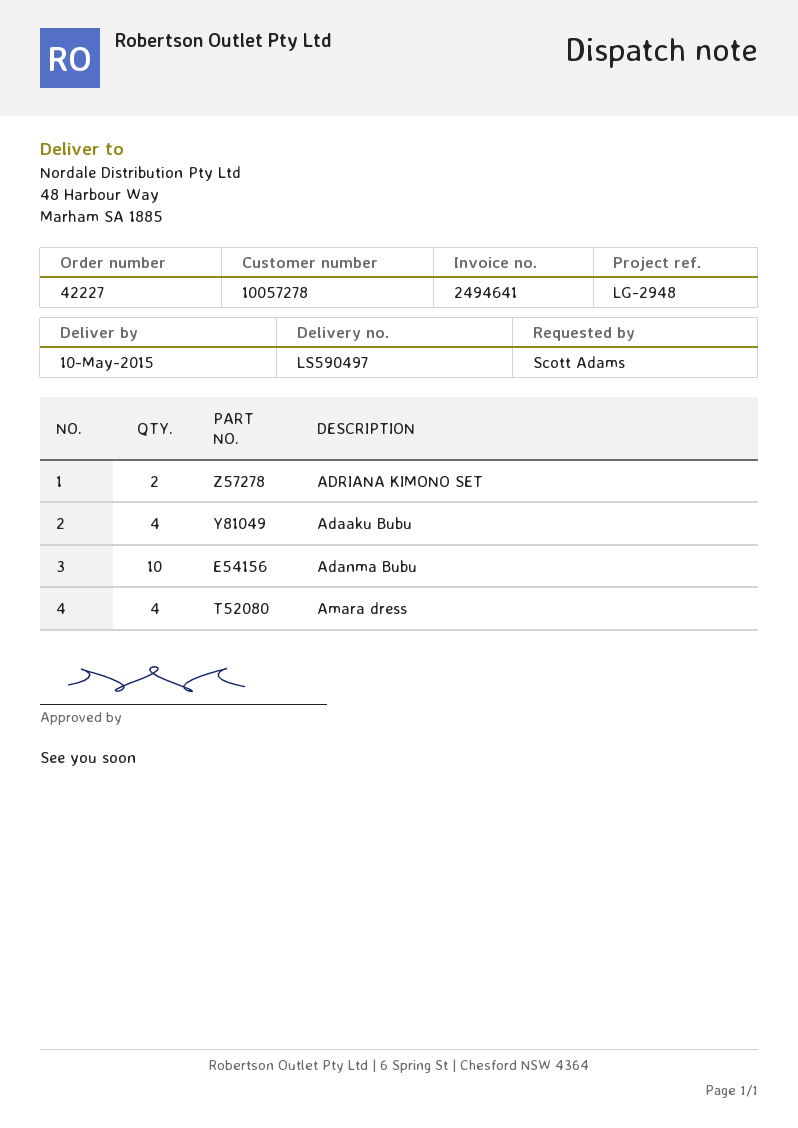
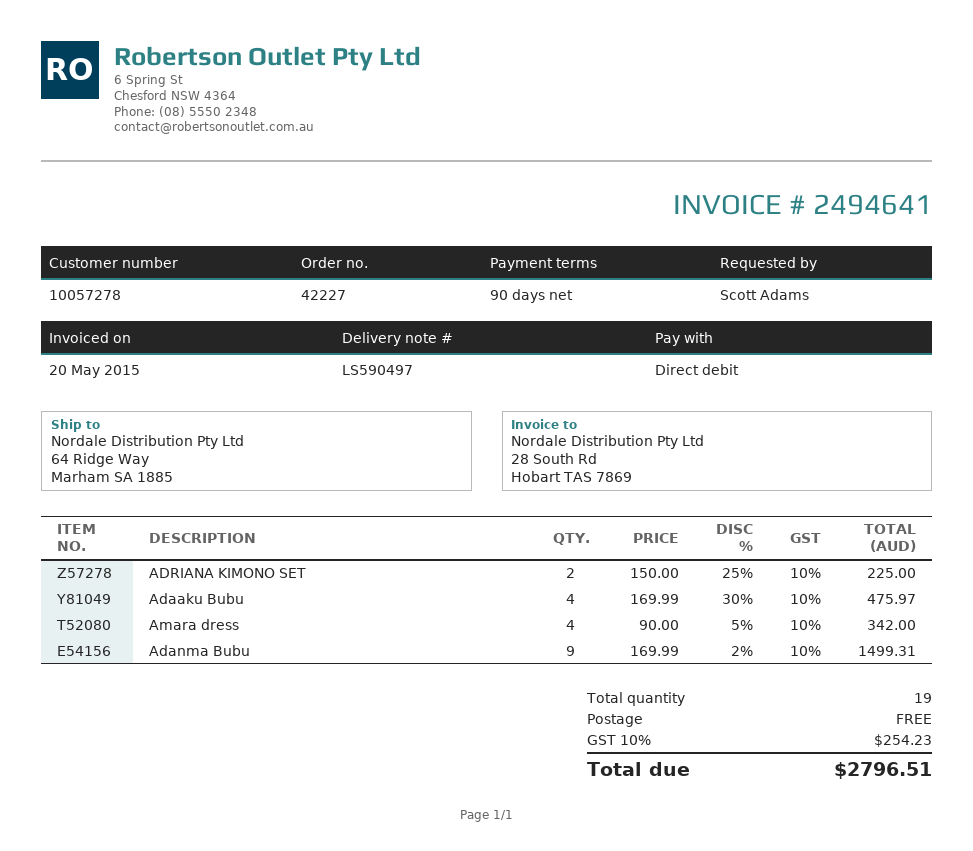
ship to: 48 Harbour Way, Marham SA 1885 -> 64 Ridge Way, Marham SA 1885
Adanma Bubu: 10 -> 9

